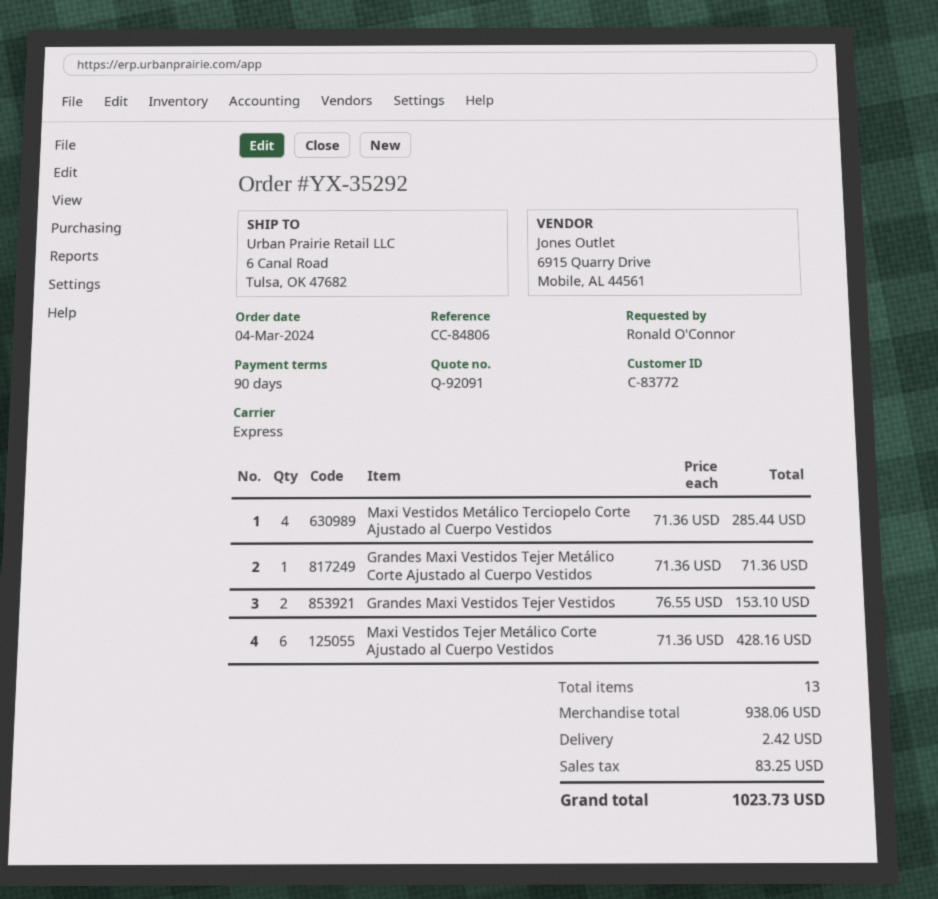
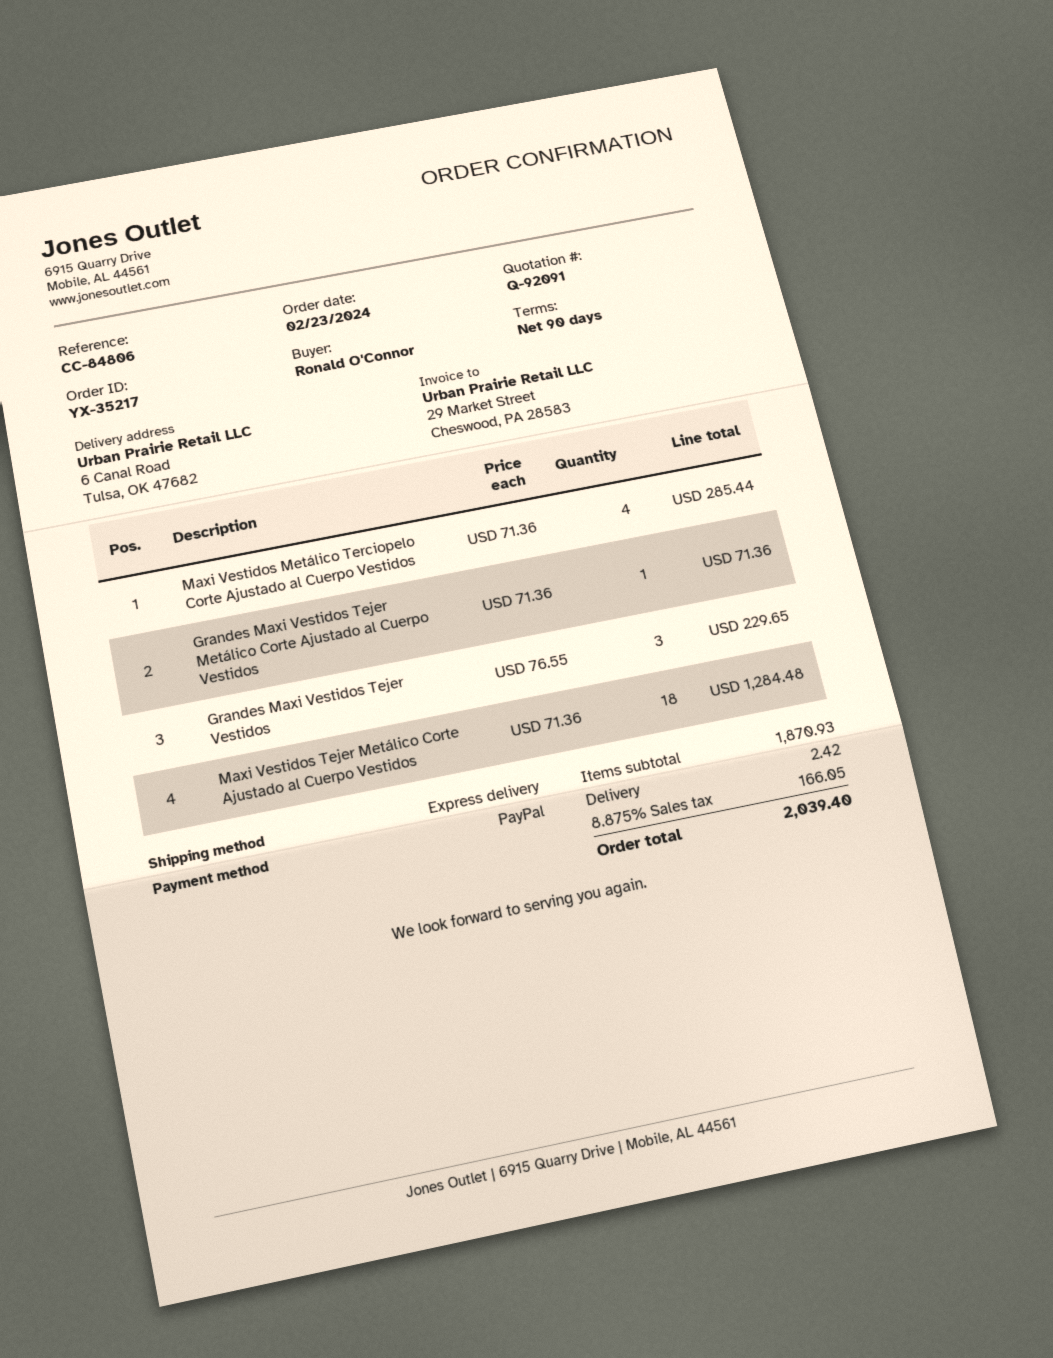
order number: YX-35292 -> YX-35217
order date: 2024-03-04 -> 2024-02-23
Grandes Maxi Vestidos Tejer Vestidos: 2 x 76.55 = 153.10 -> 3 x 76.55 = 229.65
Maxi Vestidos Tejer Metálico Corte Ajustado al Cuerpo Vestidos: 6 x 71.36 = 428.16 -> 18 x 71.36 = 1284.48
subtotal: 938.06 -> 1870.93
tax: 83.25 -> 166.05
total: 1023.73 -> 2039.40

